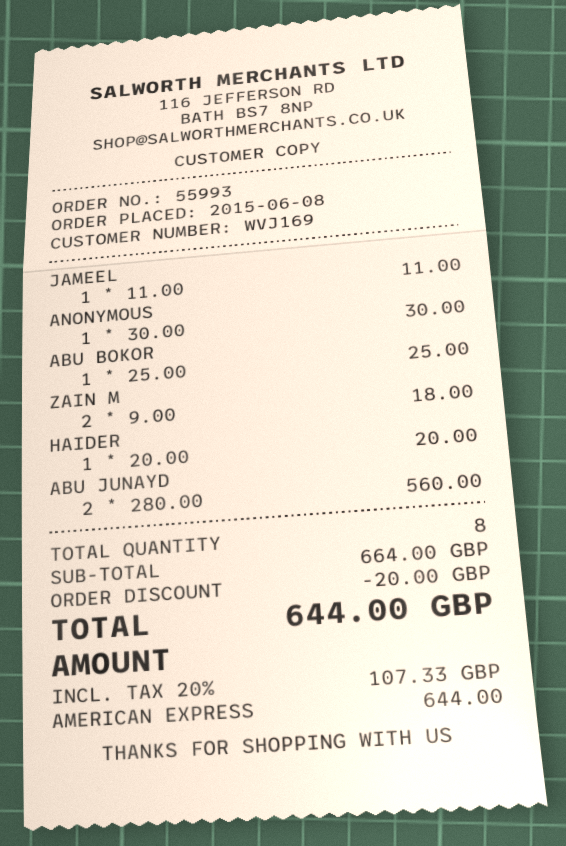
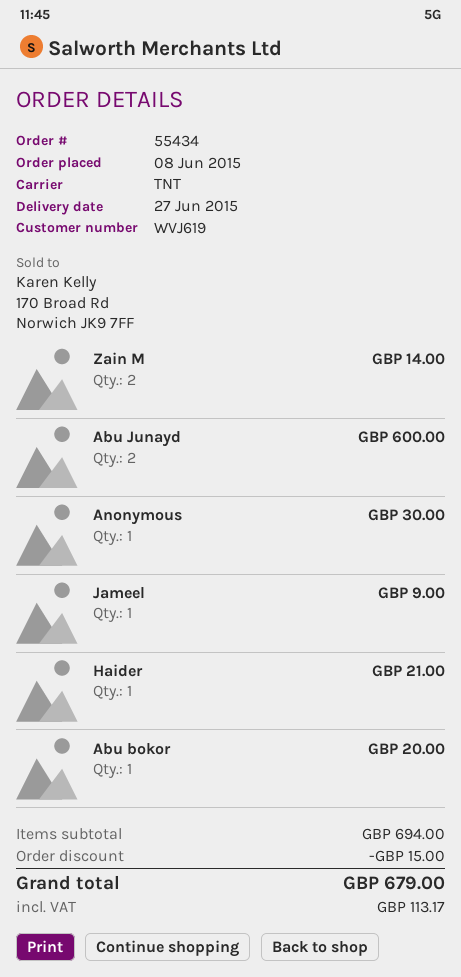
order number: 55993 -> 55434
customer number: WVJ169 -> WVJ619
JAMEEL: 1 for 11.00 -> 1 for 9.00
ABU BOKOR: 1 for 25.00 -> 1 for 20.00
ZAIN M: 2 for 18.00 -> 2 for 14.00
HAIDER: 1 for 20.00 -> 1 for 21.00
ABU JUNAYD: 2 for 560.00 -> 2 for 600.00
subtotal: 664.00 -> 694.00
discount: 20.00 -> 15.00
tax: 107.33 -> 113.17
total: 644.00 -> 679.00

